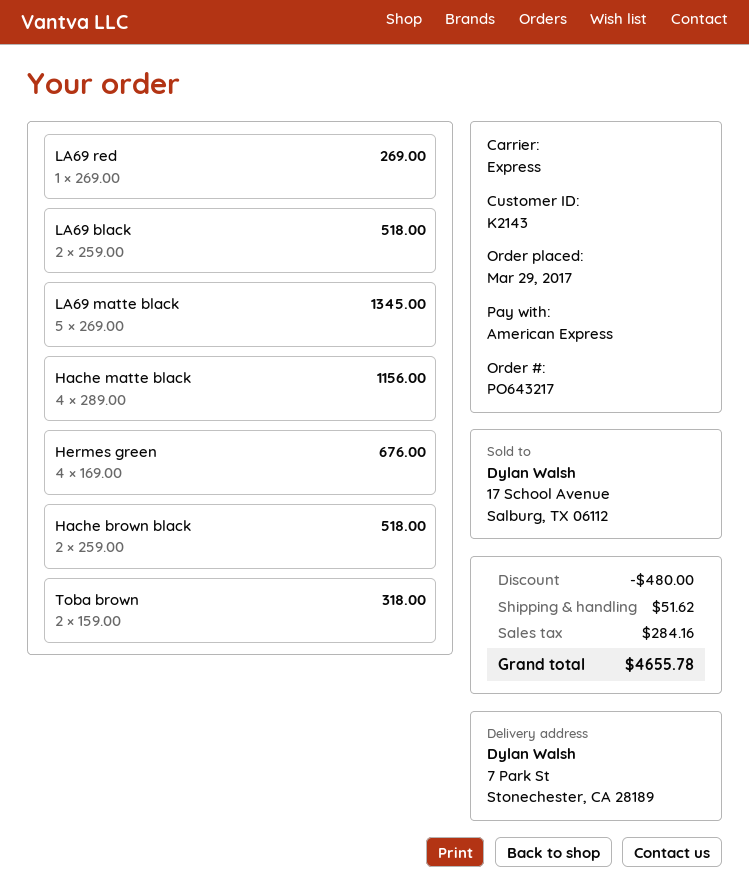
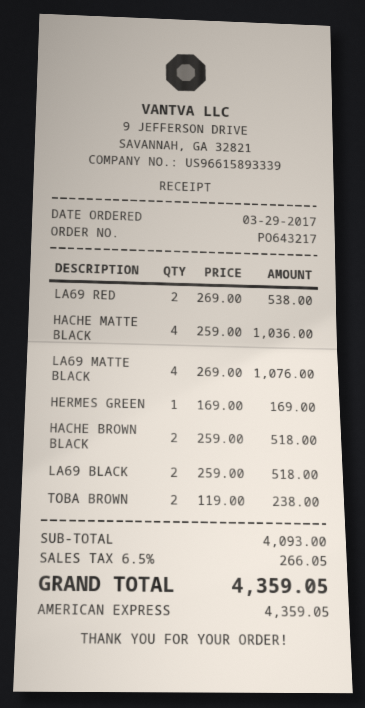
LA69 red: 1 x 269.00 = 269.00 -> 2 x 269.00 = 538.00
LA69 matte black: 5 x 269.00 = 1345.00 -> 4 x 269.00 = 1076.00
Hache matte black: 4 x 289.00 = 1156.00 -> 4 x 259.00 = 1036.00
Hermes green: 4 x 169.00 = 676.00 -> 1 x 169.00 = 169.00
Toba brown: 2 x 159.00 = 318.00 -> 2 x 119.00 = 238.00
discount: 480.00 -> none
shipping: 51.62 -> none
tax: 284.16 -> 266.05
total: 4655.78 -> 4359.05

